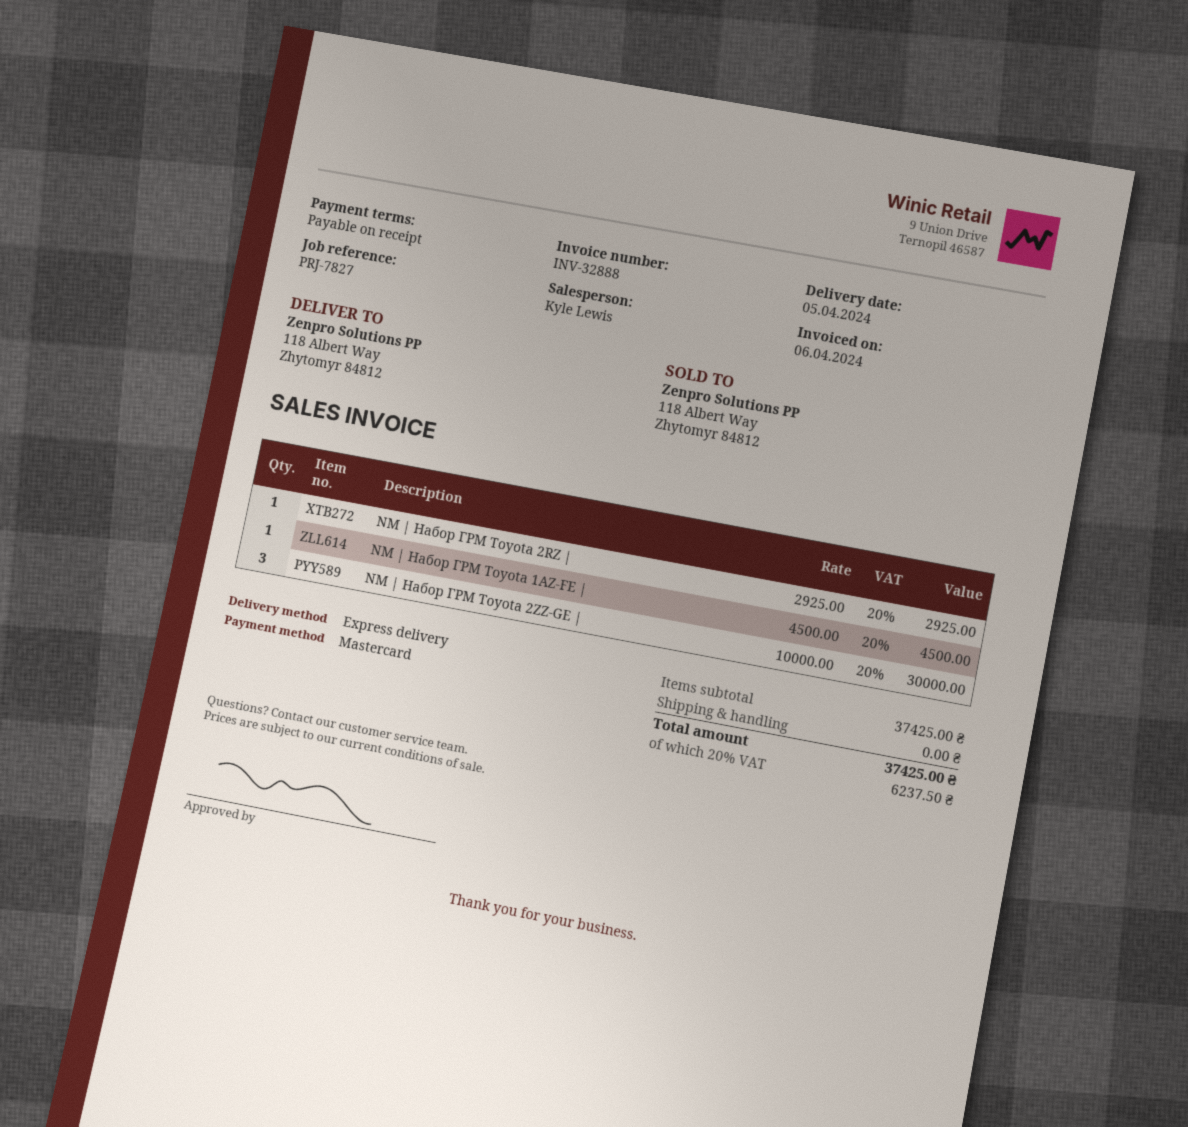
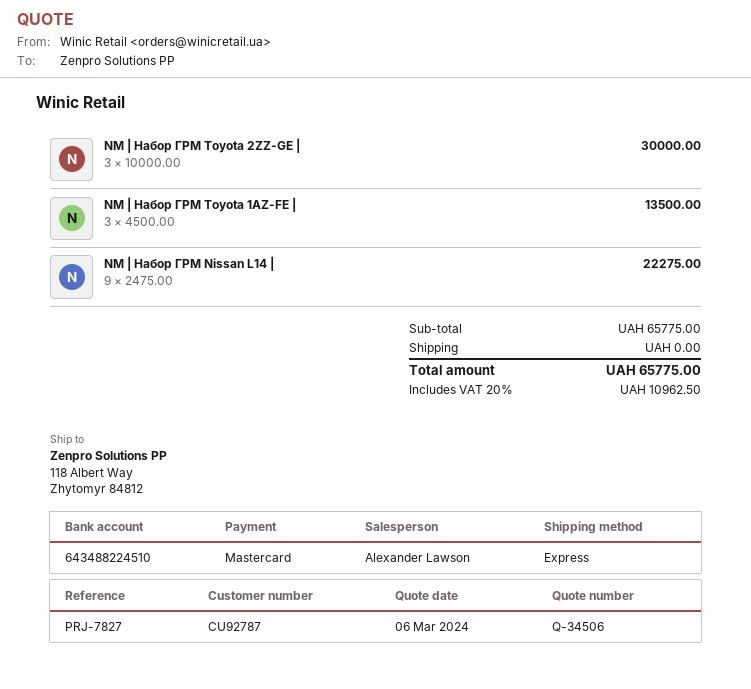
sales rep: Kyle Lewis -> Alexander Lawson
NM | Набор ГРМ Toyota 2RZ |: 1 x 2925.00 = 2925.00 -> none
NM | Набор ГРМ Toyota 1AZ-FE |: 1 x 4500.00 = 4500.00 -> 3 x 4500.00 = 13500.00
NM | Набор ГРМ Nissan L14 |: none -> 9 x 2475.00 = 22275.00
subtotal: 37425.00 -> 65775.00
tax: 20% = 6237.50 -> 20% = 10962.50
total: 37425.00 -> 65775.00

